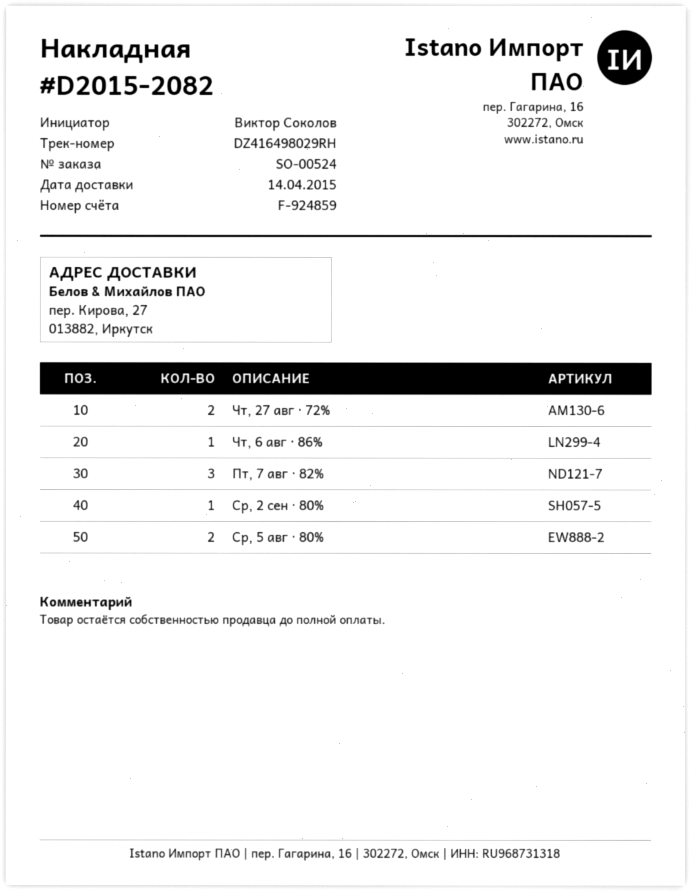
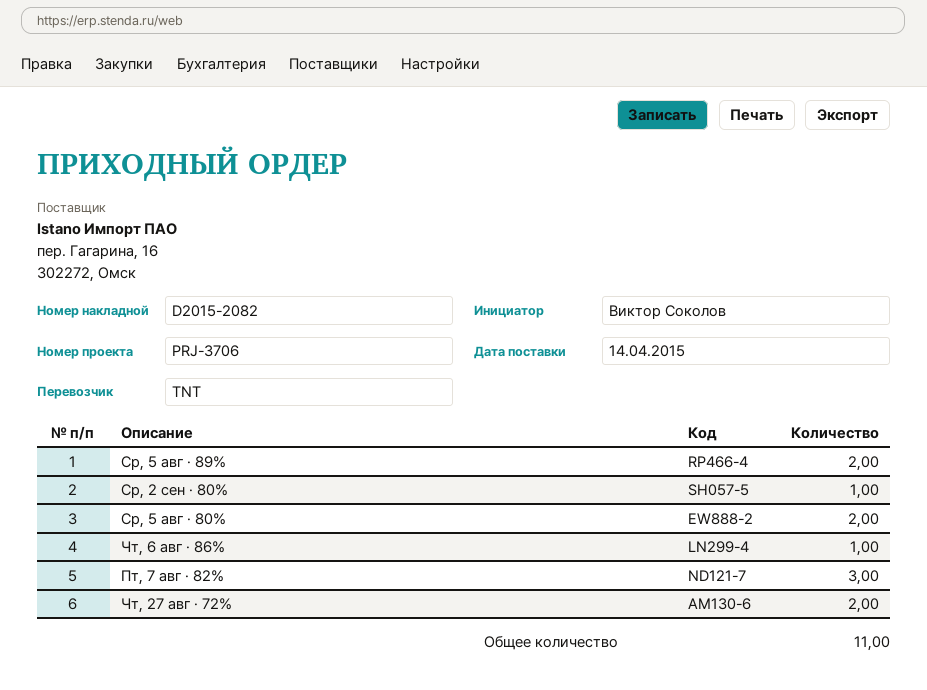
Ср, 5 авг · 89%: none -> 2

